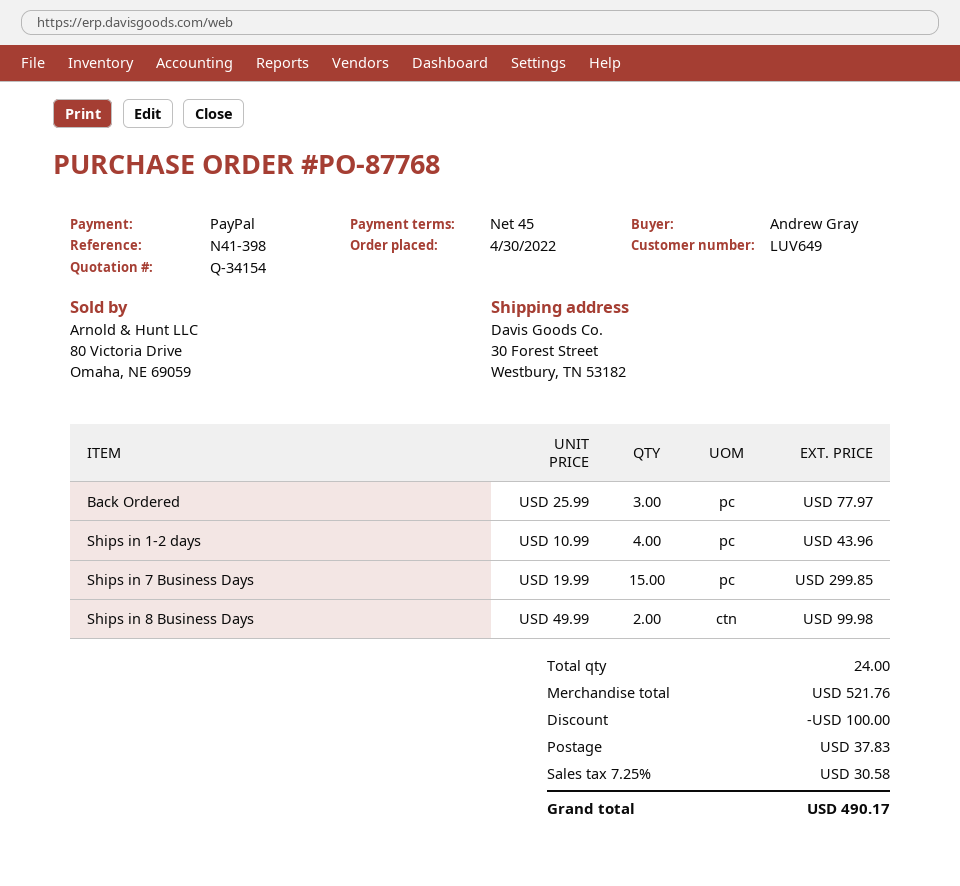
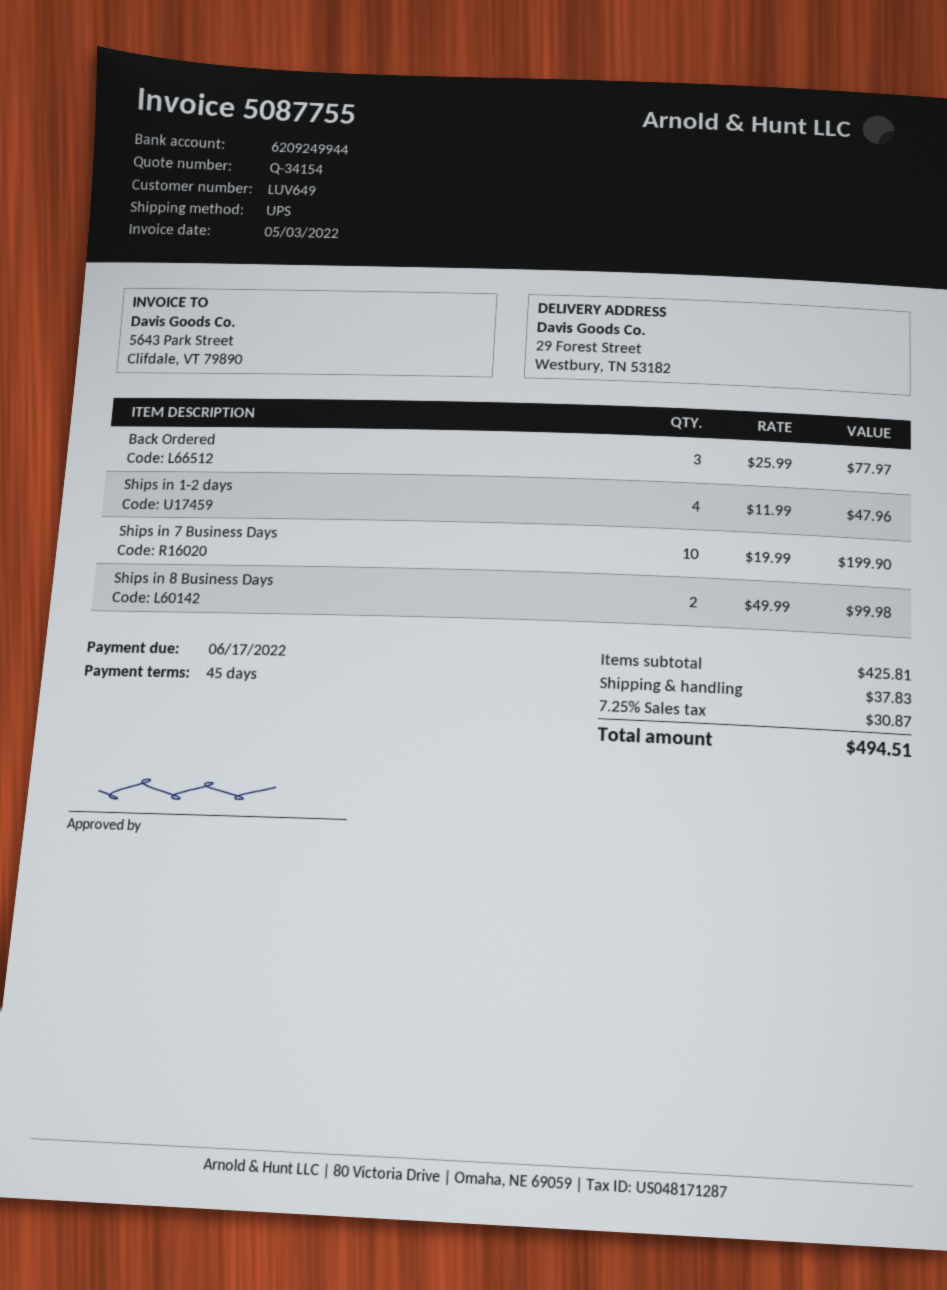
ship to: 30 Forest Street, Westbury, TN 53182 -> 29 Forest Street, Westbury, TN 53182
Ships in 1-2 days: 4 x 10.99 = 43.96 -> 4 x 11.99 = 47.96
Ships in 7 Business Days: 15 x 19.99 = 299.85 -> 10 x 19.99 = 199.90
subtotal: 521.76 -> 425.81
discount: 100.00 -> none
tax: 7.25% = 30.58 -> 7.25% = 30.87
total: 490.17 -> 494.51

